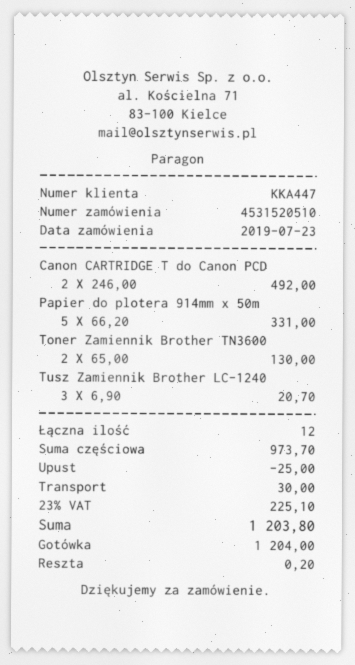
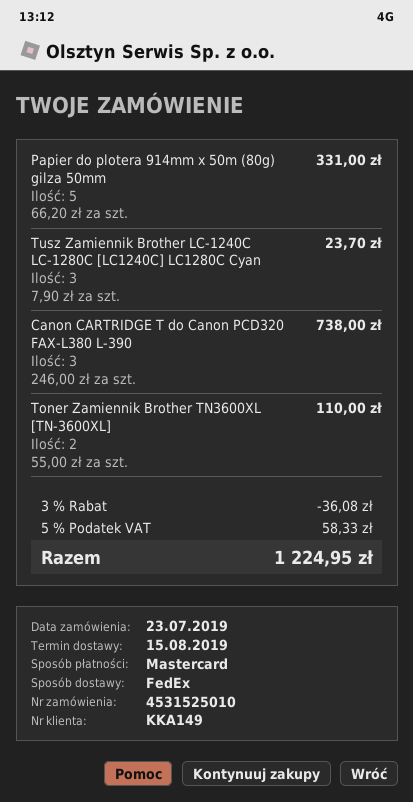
order number: 4531520510 -> 4531525010
customer number: KKA447 -> KKA149
payment method: cash -> Mastercard
Canon CARTRIDGE T do Canon PCD: 2 x 246.00 = 492.00 -> 3 x 246.00 = 738.00
Toner Zamiennik Brother TN3600: 2 x 65.00 = 130.00 -> 2 x 55.00 = 110.00
Tusz Zamiennik Brother LC-1240: 3 x 6.90 = 20.70 -> 3 x 7.90 = 23.70
discount: 25.00 -> 36.08
shipping: 30.00 -> none
tax: 23% = 225.10 -> 5% = 58.33
total: 1203.80 -> 1224.95

